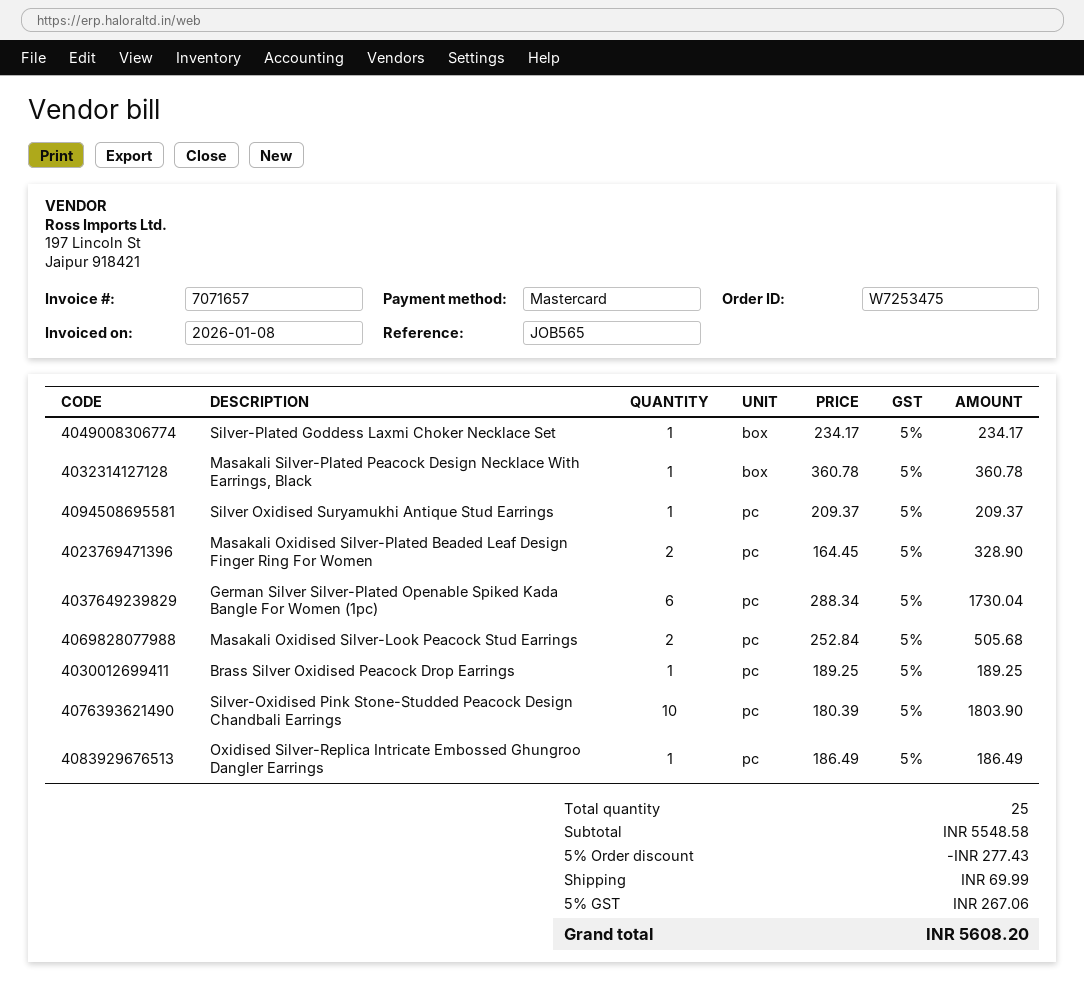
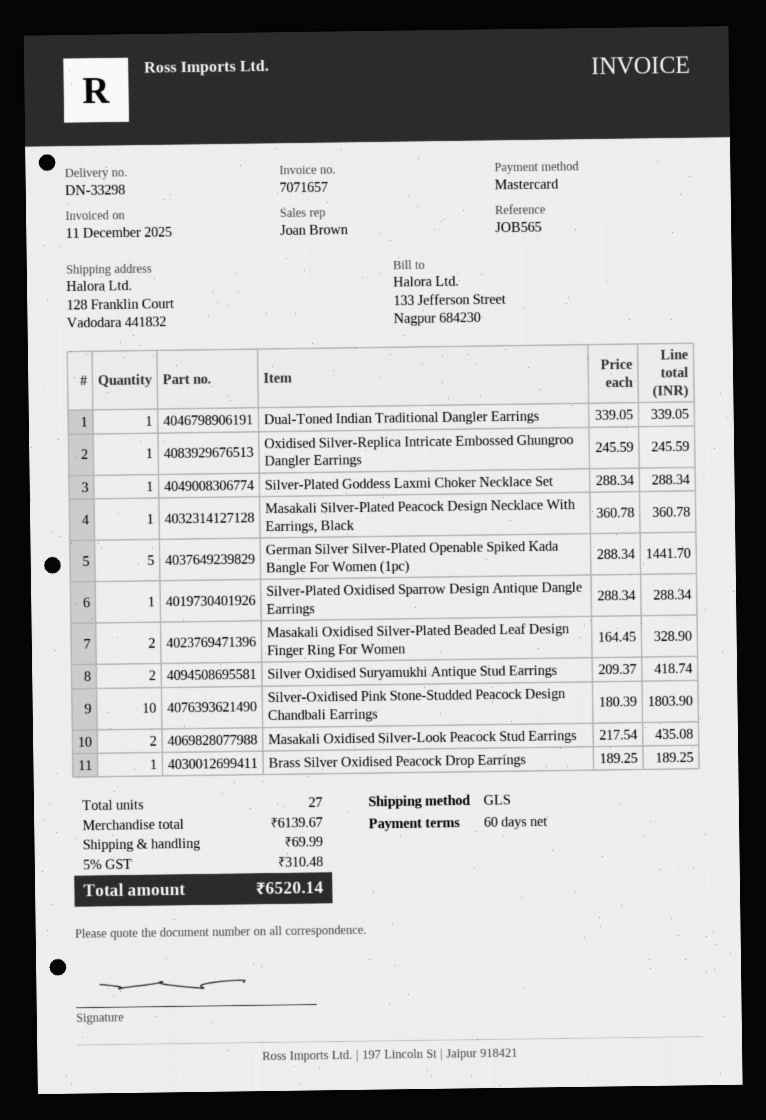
invoice date: 2026-01-08 -> 2025-12-11
Silver-Plated Goddess Laxmi Choker Necklace Set: 1 x 234.17 = 234.17 -> 1 x 288.34 = 288.34
Silver Oxidised Suryamukhi Antique Stud Earrings: 1 x 209.37 = 209.37 -> 2 x 209.37 = 418.74
German Silver Silver-Plated Openable Spiked Kada Bangle For Women (1pc): 6 x 288.34 = 1730.04 -> 5 x 288.34 = 1441.70
Masakali Oxidised Silver-Look Peacock Stud Earrings: 2 x 252.84 = 505.68 -> 2 x 217.54 = 435.08
Oxidised Silver-Replica Intricate Embossed Ghungroo Dangler Earrings: 1 x 186.49 = 186.49 -> 1 x 245.59 = 245.59
Dual-Toned Indian Traditional Dangler Earrings: none -> 1 x 339.05 = 339.05
Silver-Plated Oxidised Sparrow Design Antique Dangle Earrings: none -> 1 x 288.34 = 288.34
total quantity: 25 -> 27
subtotal: 5548.58 -> 6139.67
discount: 5% = 277.43 -> none
tax: 5% = 267.06 -> 5% = 310.48
total: 5608.20 -> 6520.14

